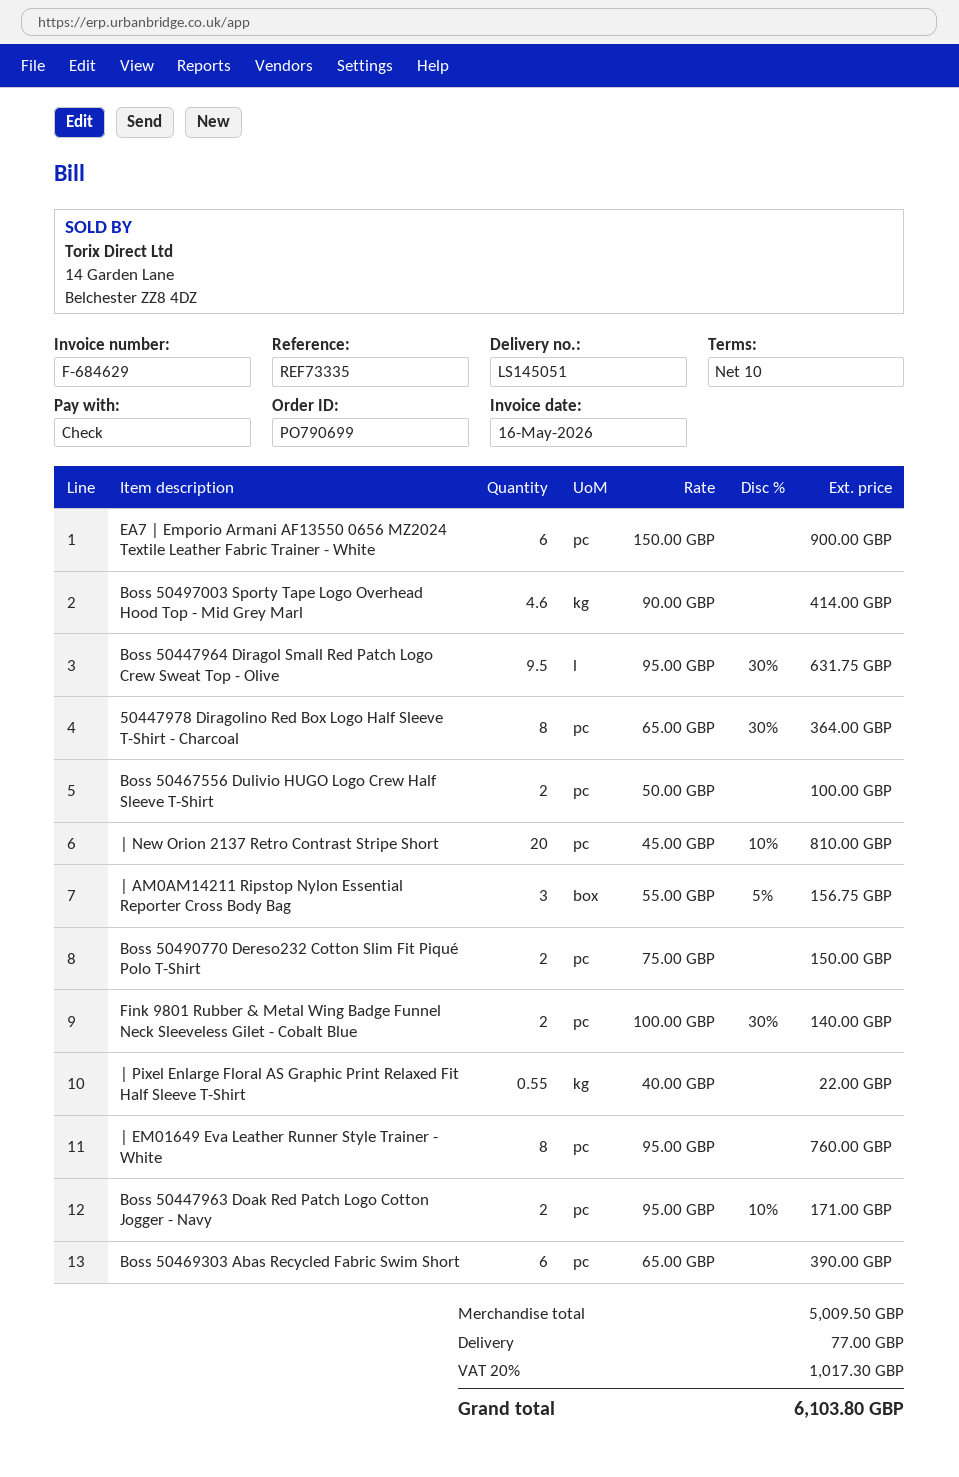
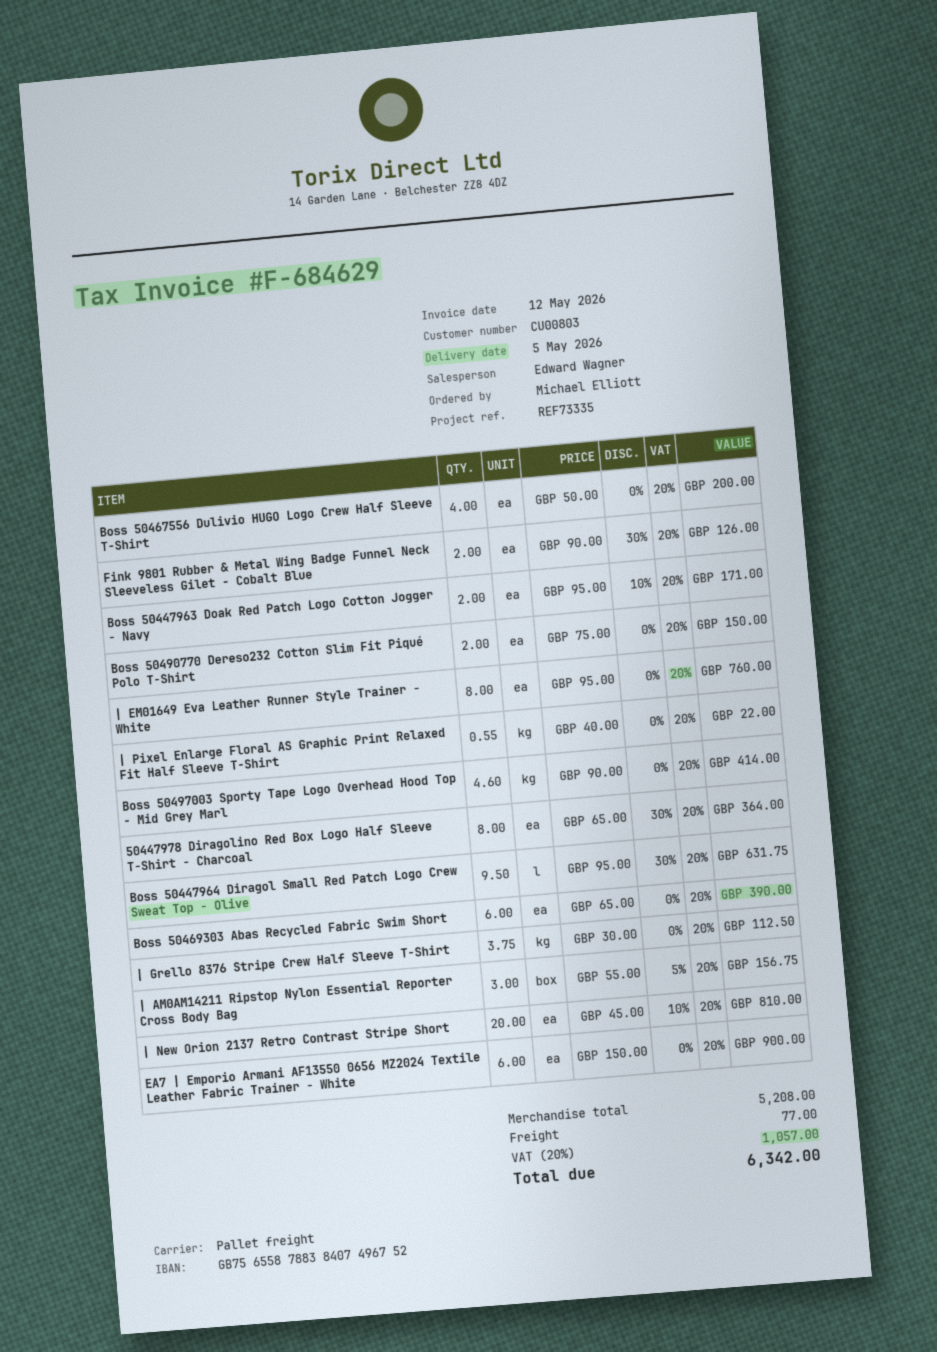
invoice date: 2026-05-16 -> 2026-05-12
Boss 50467556 Dulivio HUGO Logo Crew Half Sleeve T-Shirt: 2 x 50.00 = 100.00 -> 4 x 50.00 = 200.00
Fink 9801 Rubber & Metal Wing Badge Funnel Neck Sleeveless Gilet - Cobalt Blue: 2 x 100.00 - 30% = 140.00 -> 2 x 90.00 - 30% = 126.00
| Grello 8376 Stripe Crew Half Sleeve T-Shirt: none -> 3.75 x 30.00 = 112.50
subtotal: 5009.50 -> 5208.00
tax: 20% = 1017.30 -> 20% = 1057.00
total: 6103.80 -> 6342.00

